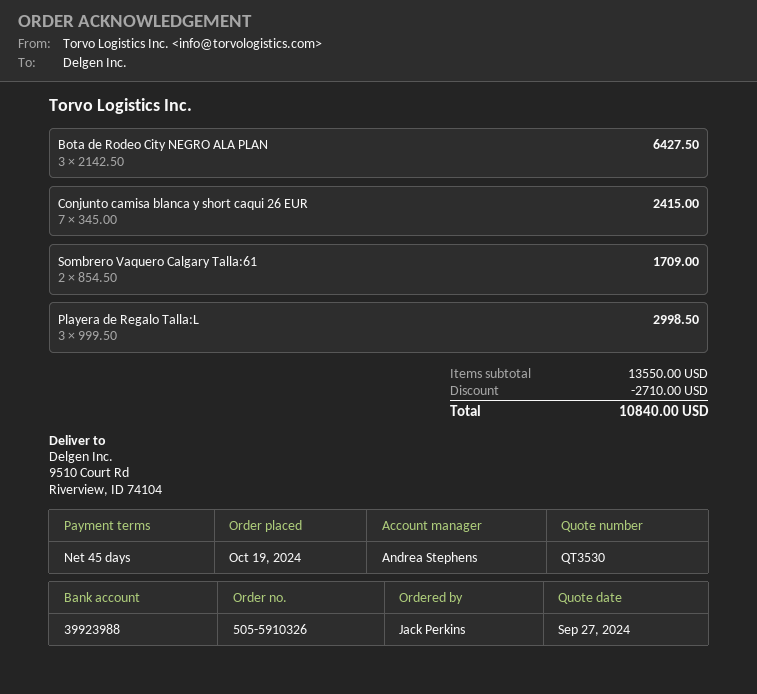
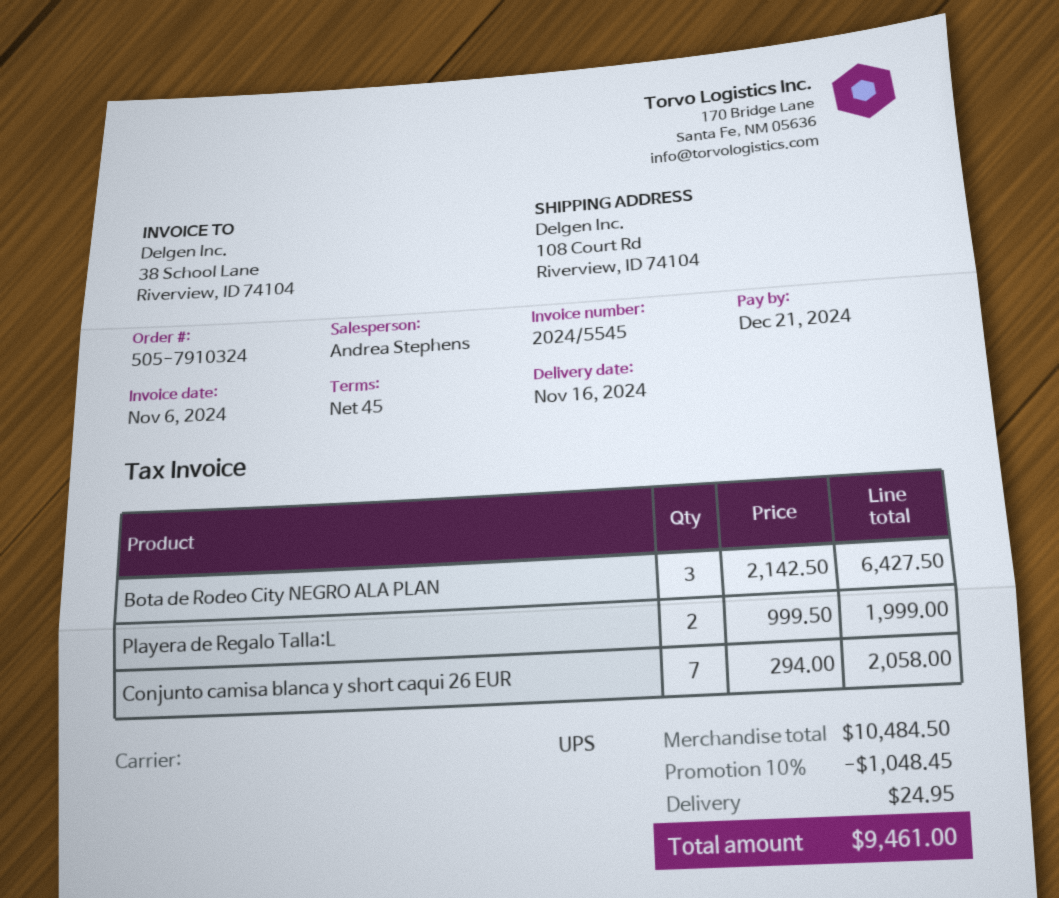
order number: 505-5910326 -> 505-7910324
ship to: 9510 Court Rd, Riverview, ID 74104 -> 108 Court Rd, Riverview, ID 74104
Conjunto camisa blanca y short caqui 26 EUR: 7 x 345.00 = 2415.00 -> 7 x 294.00 = 2058.00
Sombrero Vaquero Calgary Talla:61: 2 x 854.50 = 1709.00 -> none
Playera de Regalo Talla:L: 3 x 999.50 = 2998.50 -> 2 x 999.50 = 1999.00
subtotal: 13550.00 -> 10484.50
discount: 2710.00 -> 1048.45
shipping: none -> 24.95
total: 10840.00 -> 9461.00

